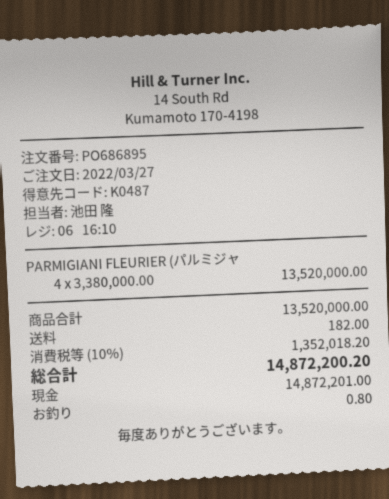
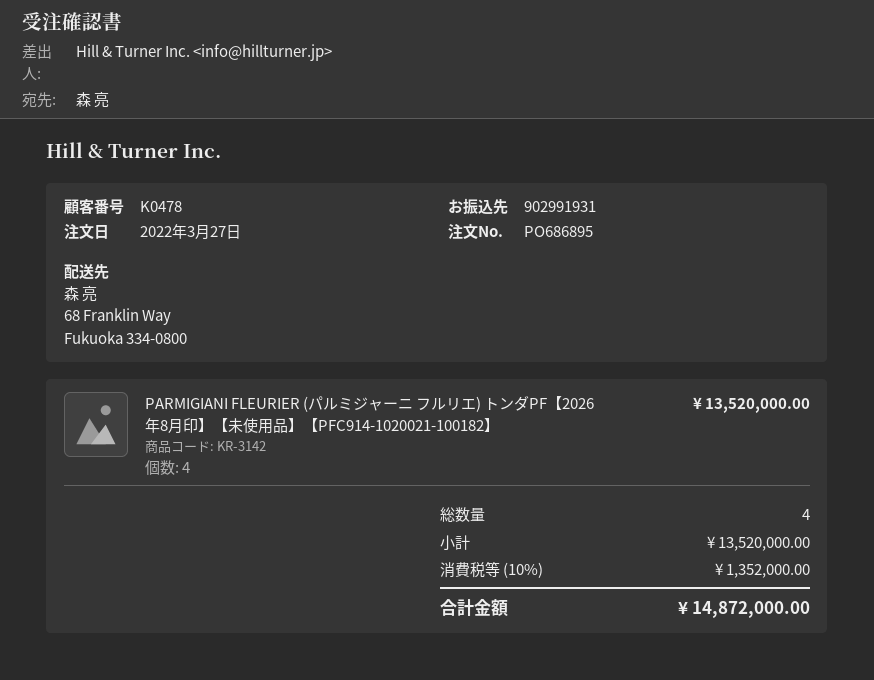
customer number: K0487 -> K0478
shipping: 182.00 -> none
tax: 10% = 1352018.20 -> 10% = 1352000.00
total: 14872200.20 -> 14872000.00

